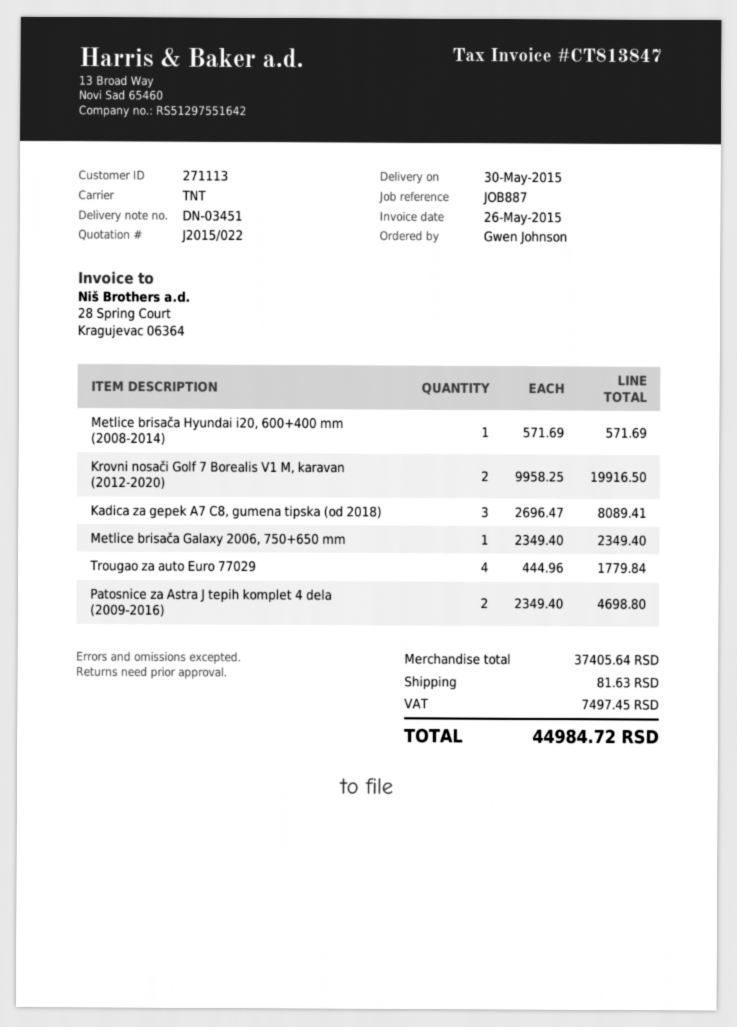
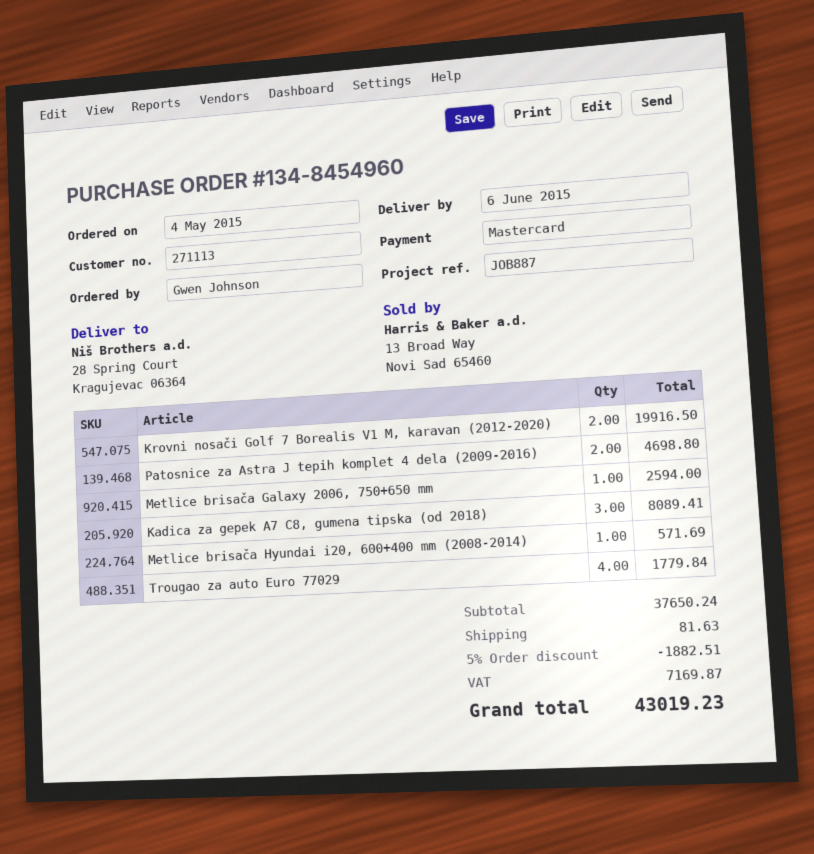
delivery date: 2015-05-30 -> 2015-06-06
Metlice brisača Galaxy 2006, 750+650 mm: 1 for 2349.40 -> 1 for 2594.00
subtotal: 37405.64 -> 37650.24
discount: none -> 5% = 1882.51
tax: 7497.45 -> 7169.87
total: 44984.72 -> 43019.23

